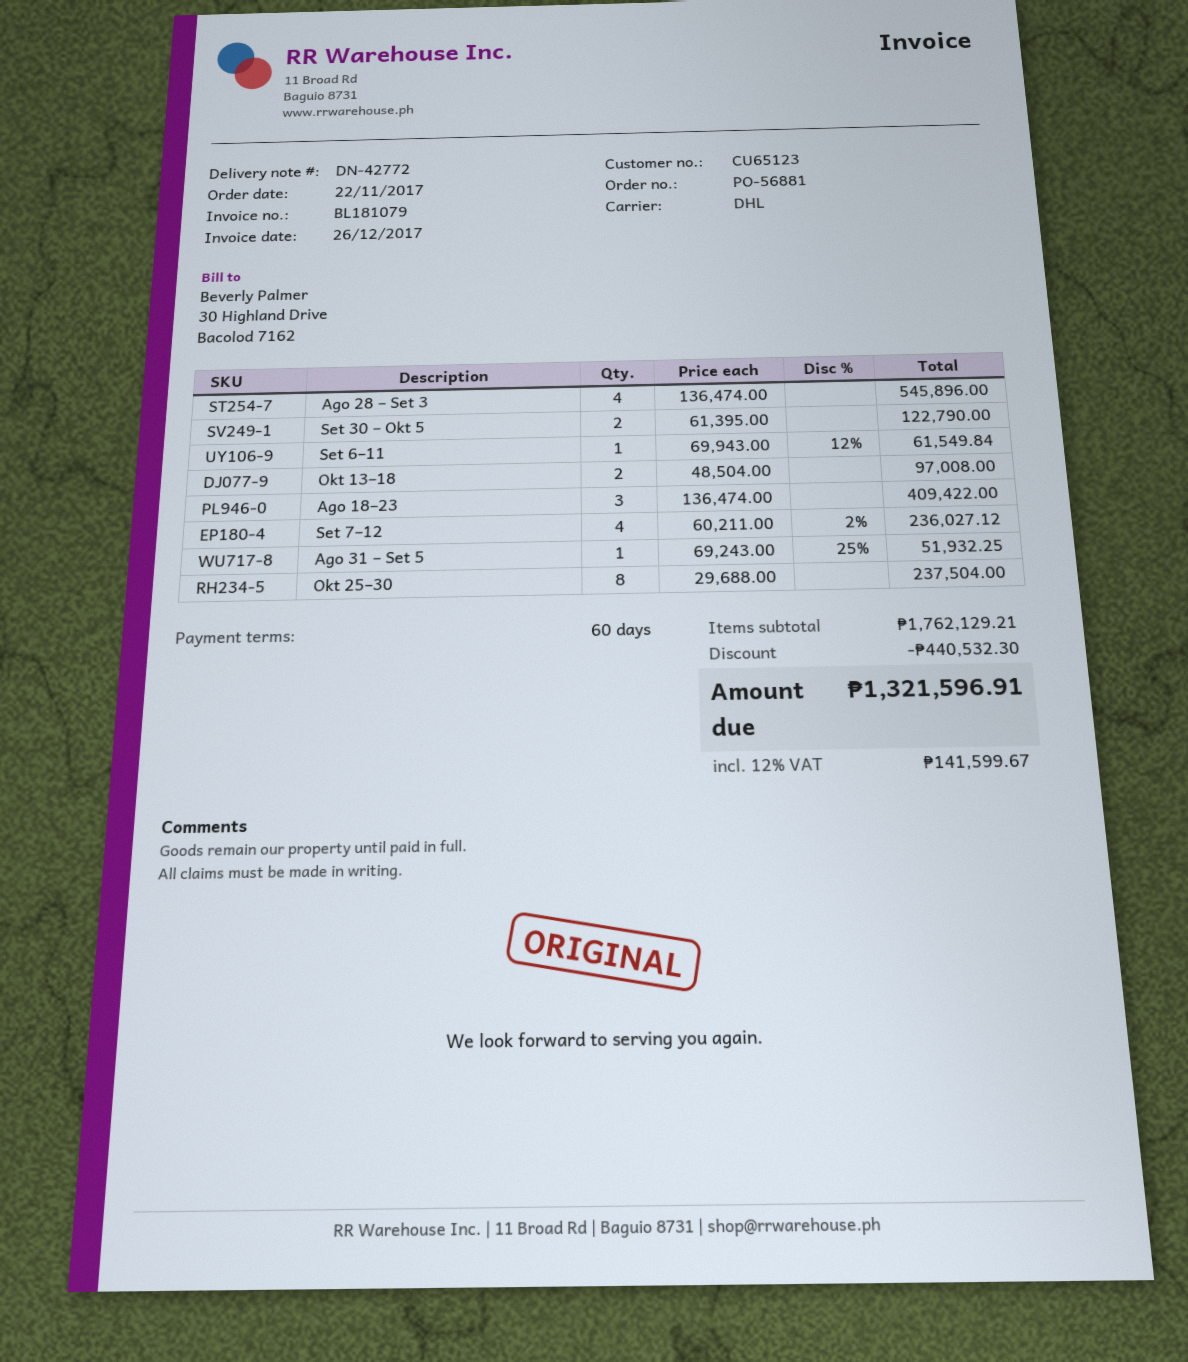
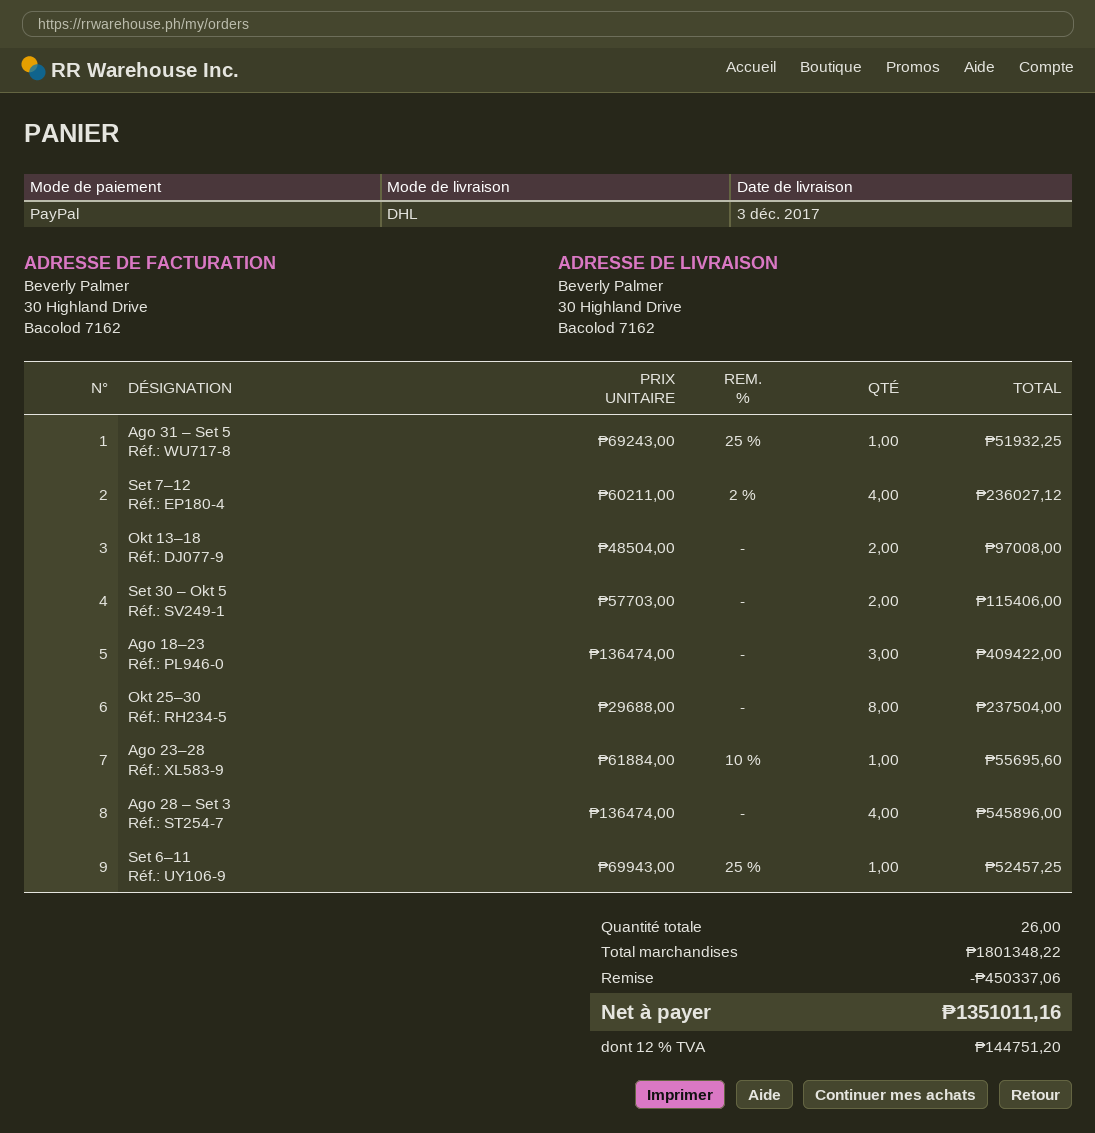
Set 30 – Okt 5: 2 x 61395.00 = 122790.00 -> 2 x 57703.00 = 115406.00
Set 6–11: 1 x 69943.00 - 12% = 61549.84 -> 1 x 69943.00 - 25% = 52457.25
Ago 23–28: none -> 1 x 61884.00 - 10% = 55695.60
subtotal: 1762129.21 -> 1801348.22
discount: 440532.30 -> 450337.06
tax: 12% = 141599.67 -> 12% = 144751.20
total: 1321596.91 -> 1351011.16

